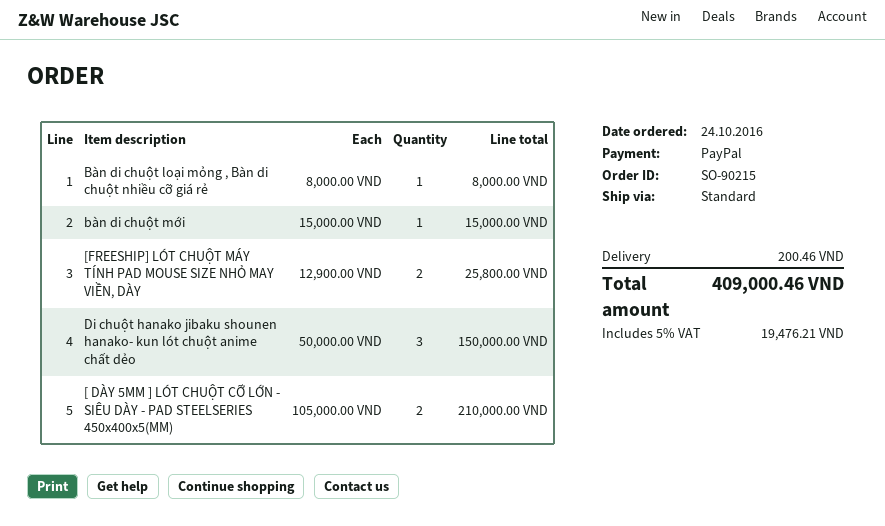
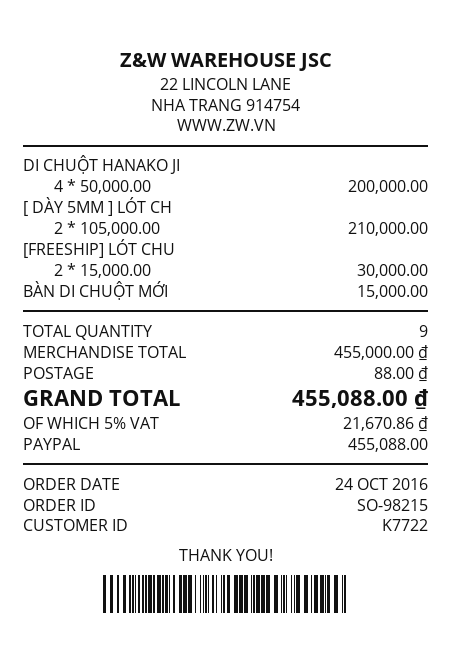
order number: SO-90215 -> SO-98215
Bàn di chuột loại mỏng , Bàn di chuột nhiều cỡ giá rẻ: 1 x 8000.00 = 8000.00 -> none
[FREESHIP] LÓT CHUỘT MÁY TÍNH PAD MOUSE SIZE NHỎ MAY VIỀN, DÀY: 2 x 12900.00 = 25800.00 -> 2 x 15000.00 = 30000.00
Di chuột hanako jibaku shounen hanako- kun lót chuột anime chất dẻo: 3 x 50000.00 = 150000.00 -> 4 x 50000.00 = 200000.00
shipping: 200.46 -> 88.00
tax: 5% = 19476.21 -> 5% = 21670.86
total: 409000.46 -> 455088.00

